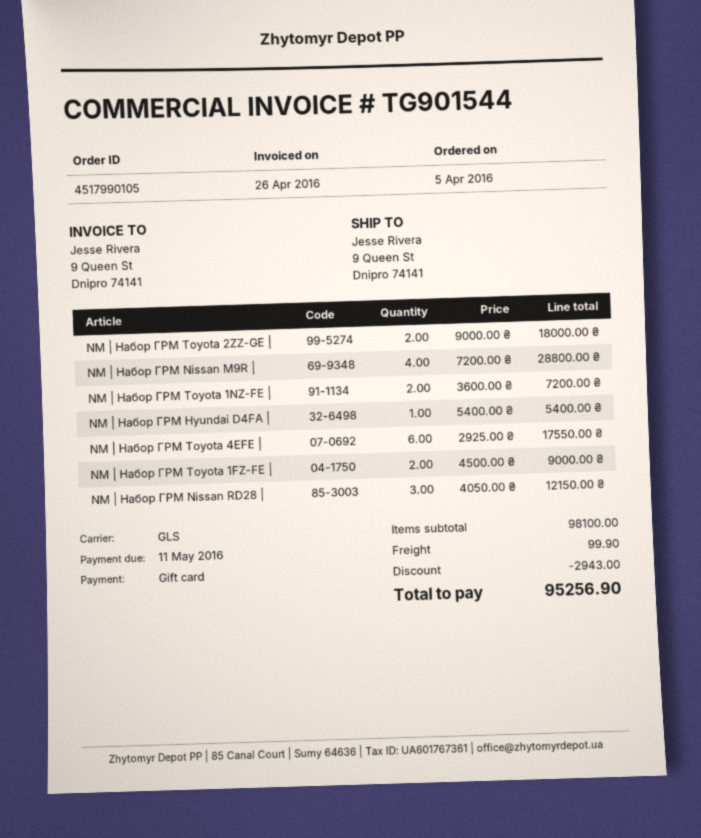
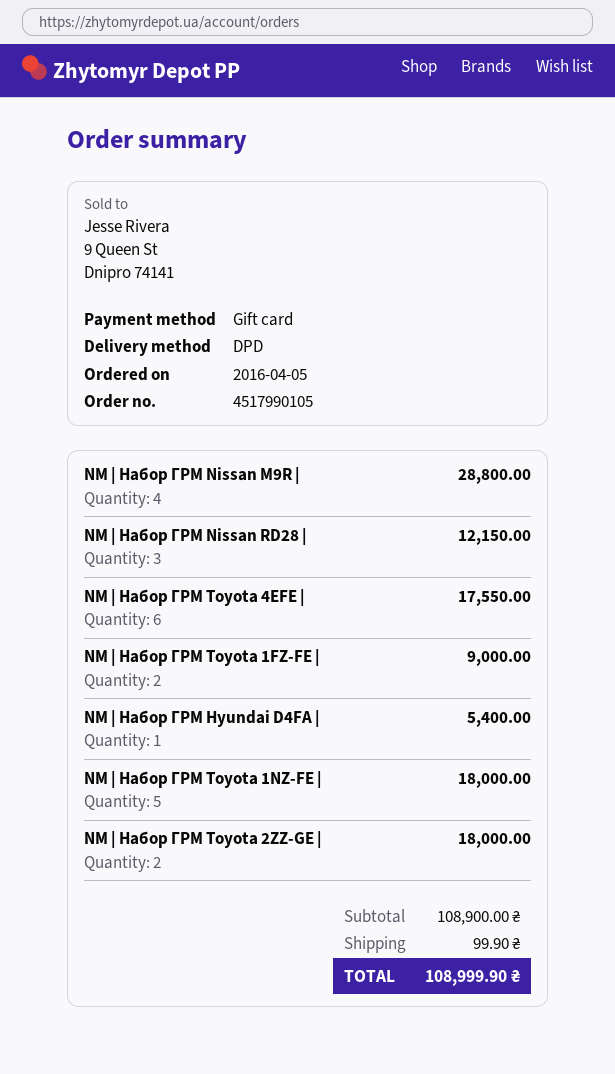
shipping method: GLS -> DPD
NM | Набор ГРМ Toyota 1NZ-FE |: 2 for 7200.00 -> 5 for 18000.00
subtotal: 98100.00 -> 108900.00
discount: 2943.00 -> none
total: 95256.90 -> 108999.90

